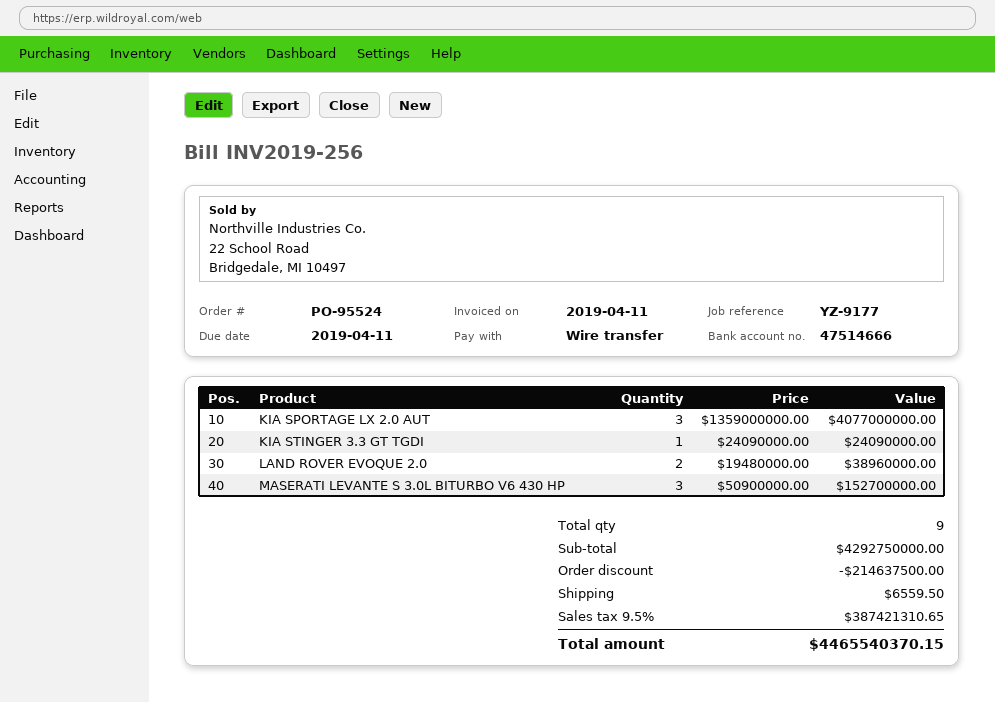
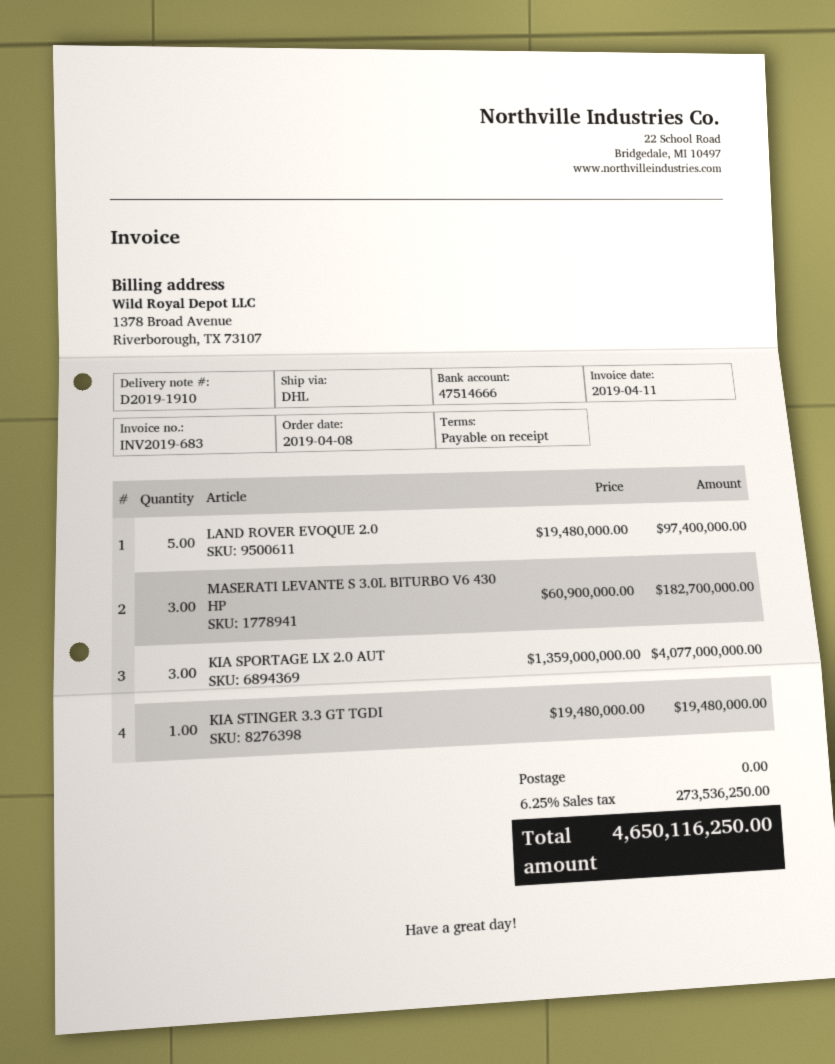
invoice number: INV2019-256 -> INV2019-683
KIA STINGER 3.3 GT TGDI: 1 x 24090000.00 = 24090000.00 -> 1 x 19480000.00 = 19480000.00
LAND ROVER EVOQUE 2.0: 2 x 19480000.00 = 38960000.00 -> 5 x 19480000.00 = 97400000.00
MASERATI LEVANTE S 3.0L BITURBO V6 430 HP: 3 x 50900000.00 = 152700000.00 -> 3 x 60900000.00 = 182700000.00
discount: 214637500.00 -> none
shipping: 6559.50 -> 0.00
tax: 9.5% = 387421310.65 -> 6.25% = 273536250.00
total: 4465540370.15 -> 4650116250.00

